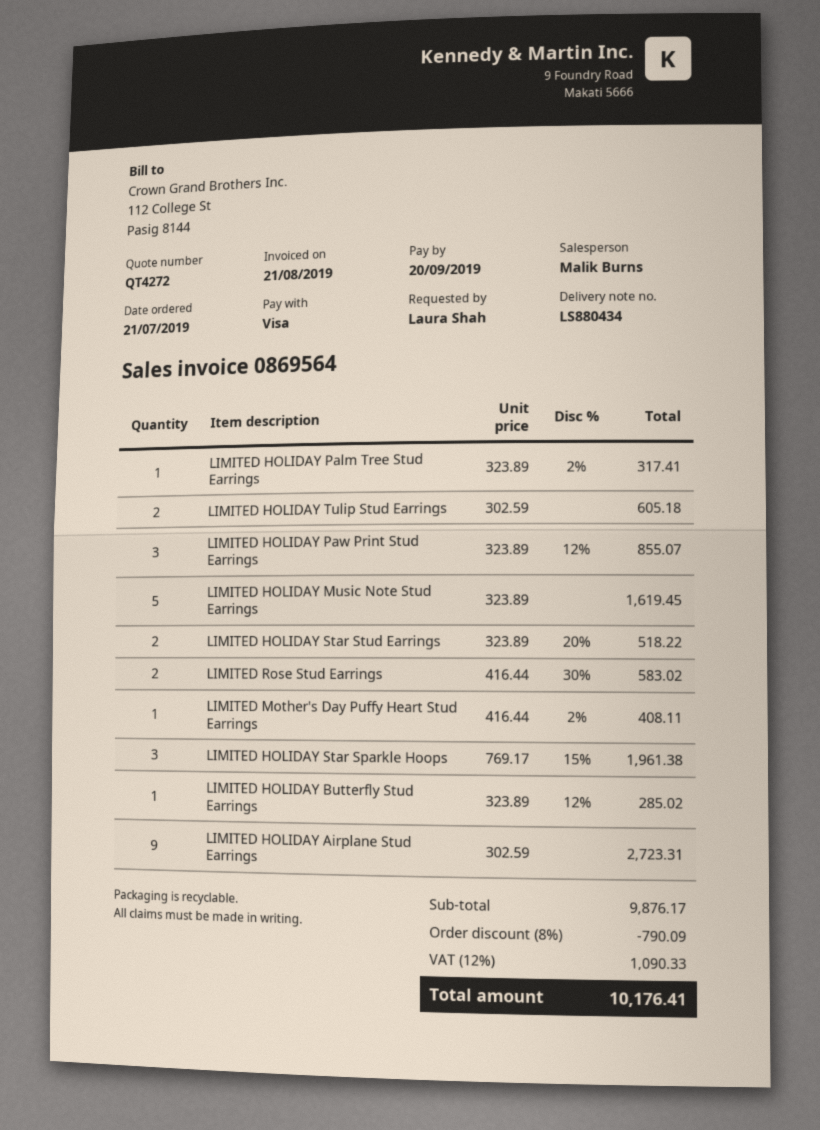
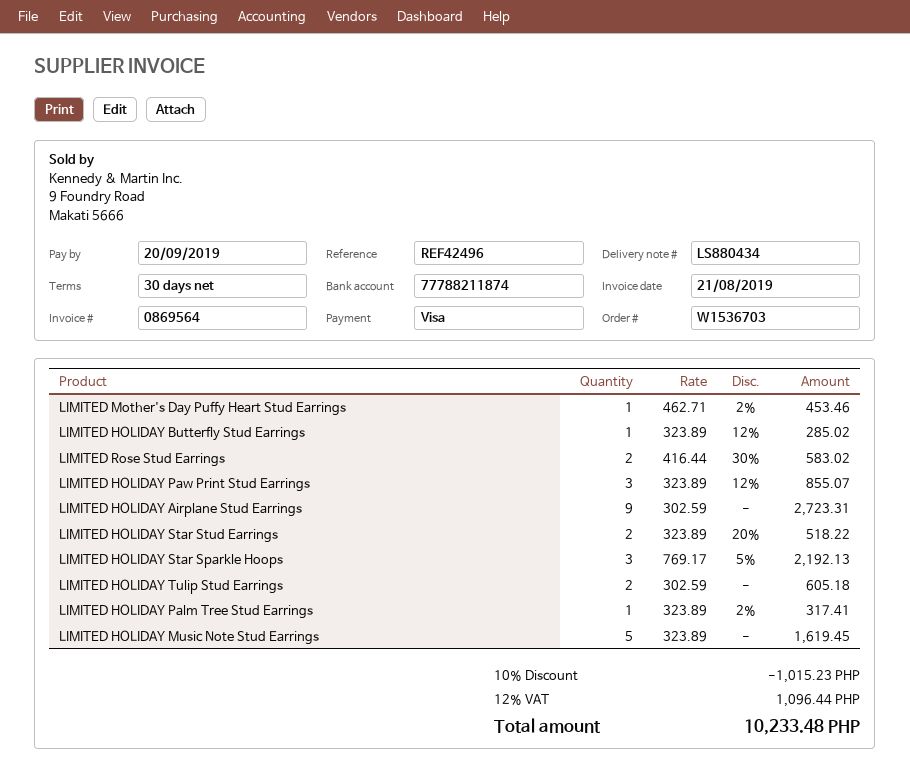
LIMITED Mother's Day Puffy Heart Stud Earrings: 1 x 416.44 - 2% = 408.11 -> 1 x 462.71 - 2% = 453.46
LIMITED HOLIDAY Star Sparkle Hoops: 3 x 769.17 - 15% = 1961.38 -> 3 x 769.17 - 5% = 2192.13
discount: 8% = 790.09 -> 10% = 1015.23
tax: 12% = 1090.33 -> 12% = 1096.44
total: 10176.41 -> 10233.48

